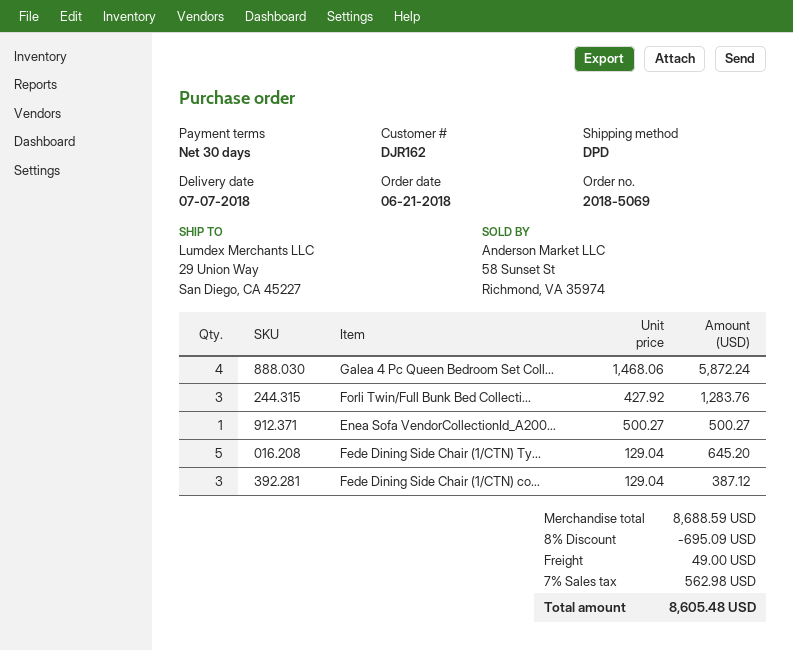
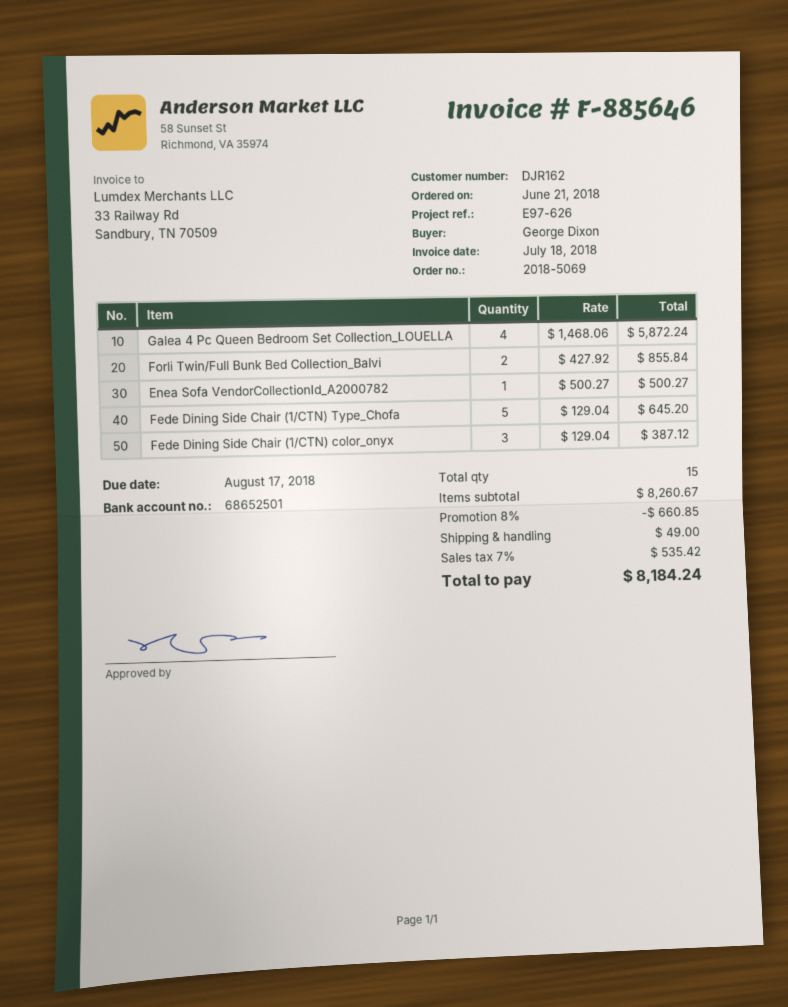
Forli Twin/Full Bunk Bed Collecti...: 3 x 427.92 = 1283.76 -> 2 x 427.92 = 855.84
subtotal: 8688.59 -> 8260.67
discount: 8% = 695.09 -> 8% = 660.85
tax: 7% = 562.98 -> 7% = 535.42
total: 8605.48 -> 8184.24

